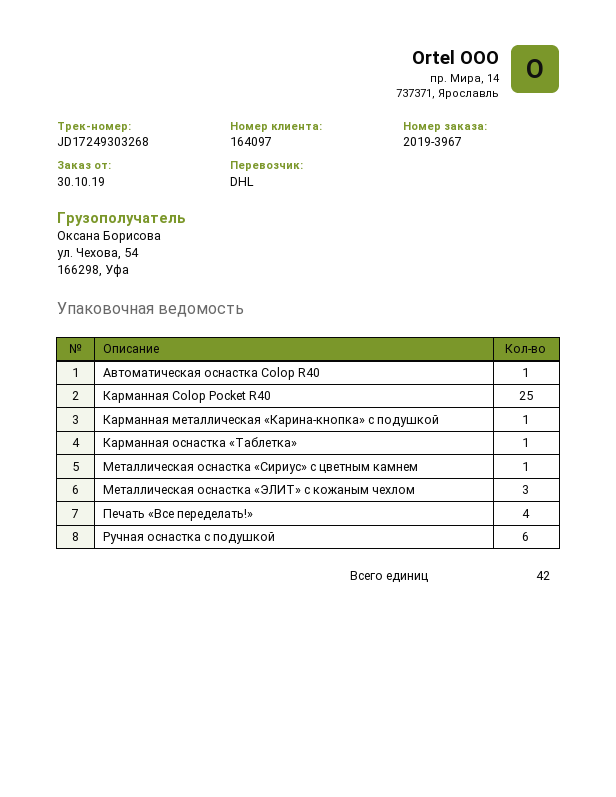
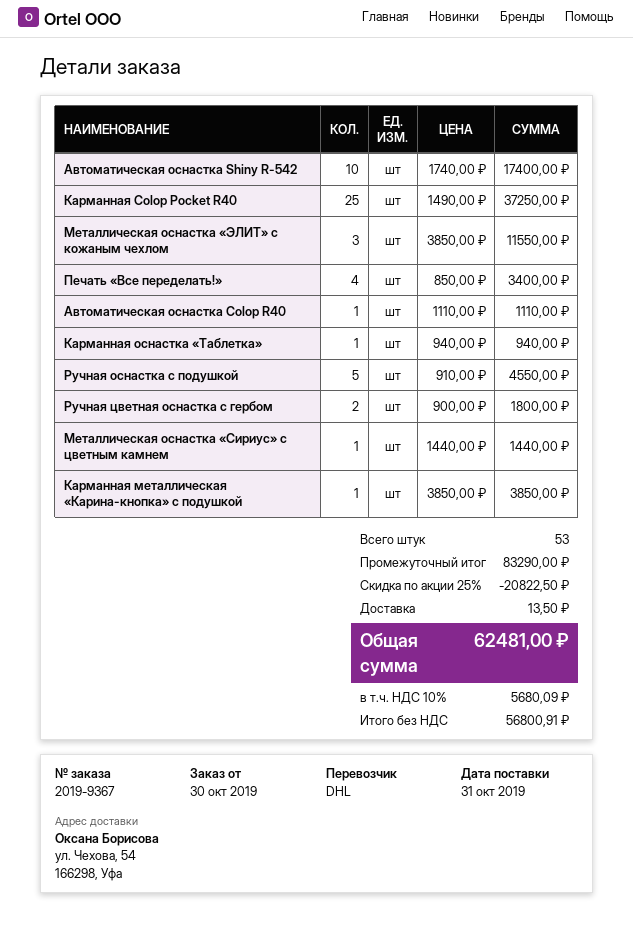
order number: 2019-3967 -> 2019-9367
Ручная оснастка с подушкой: 6 -> 5
Автоматическая оснастка Shiny R-542: none -> 10
Ручная цветная оснастка с гербом: none -> 2
total quantity: 42 -> 53

